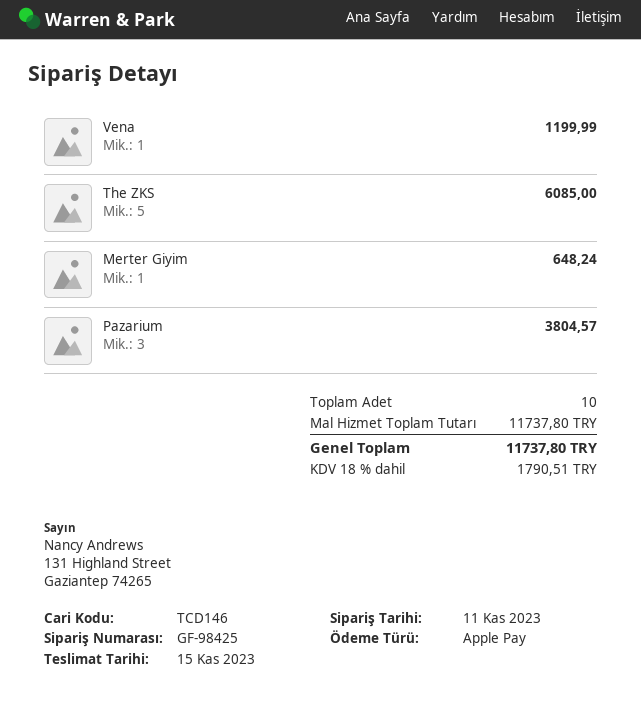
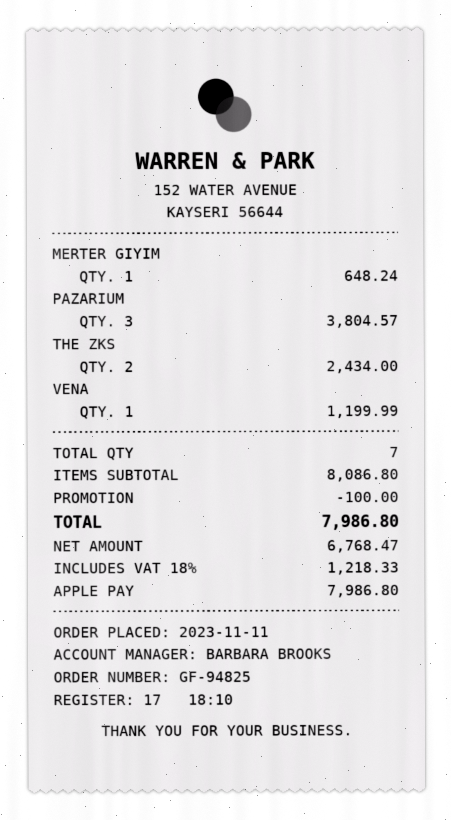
order number: GF-98425 -> GF-94825
The ZKS: 5 for 6085.00 -> 2 for 2434.00
total quantity: 10 -> 7
subtotal: 11737.80 -> 8086.80
discount: none -> 100.00
tax: 18% = 1790.51 -> 18% = 1218.33
total: 11737.80 -> 7986.80

